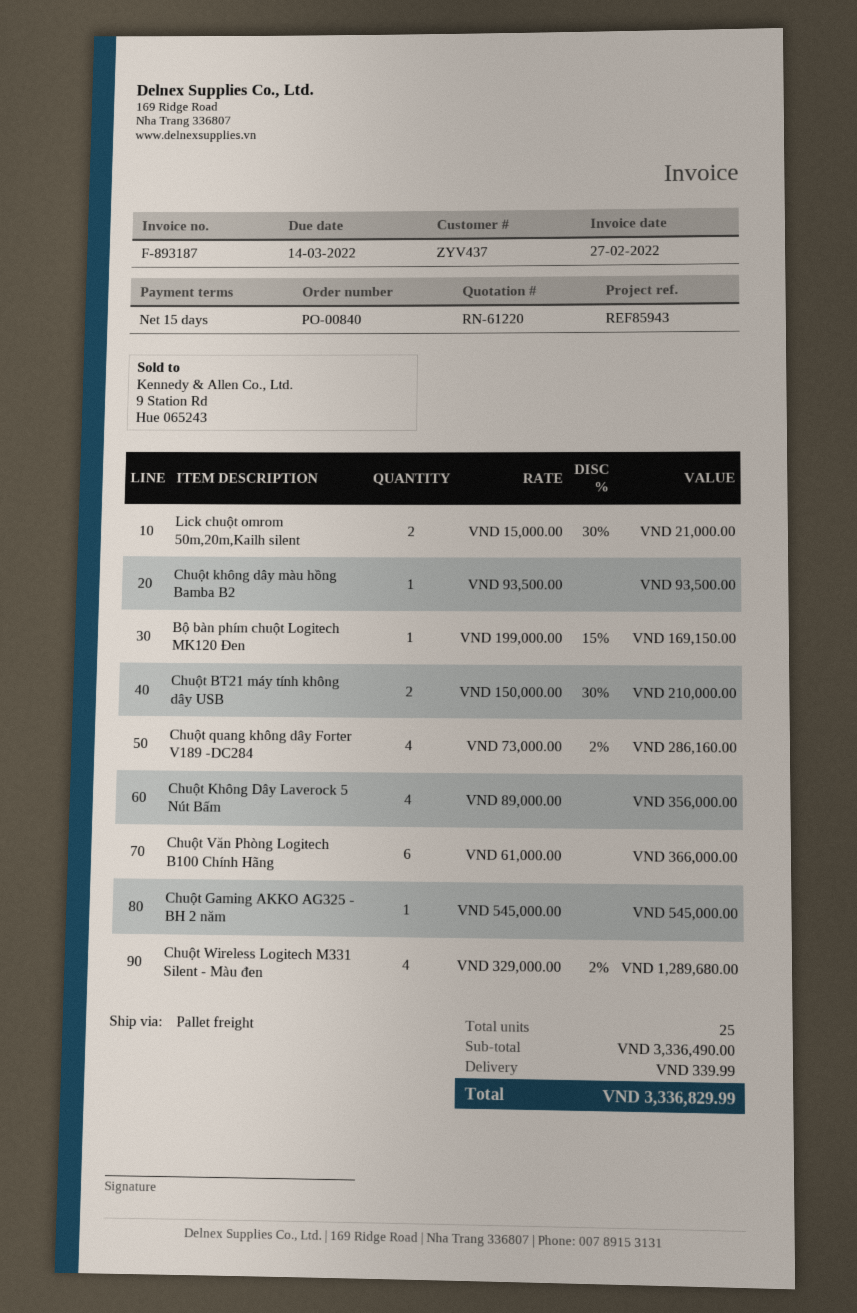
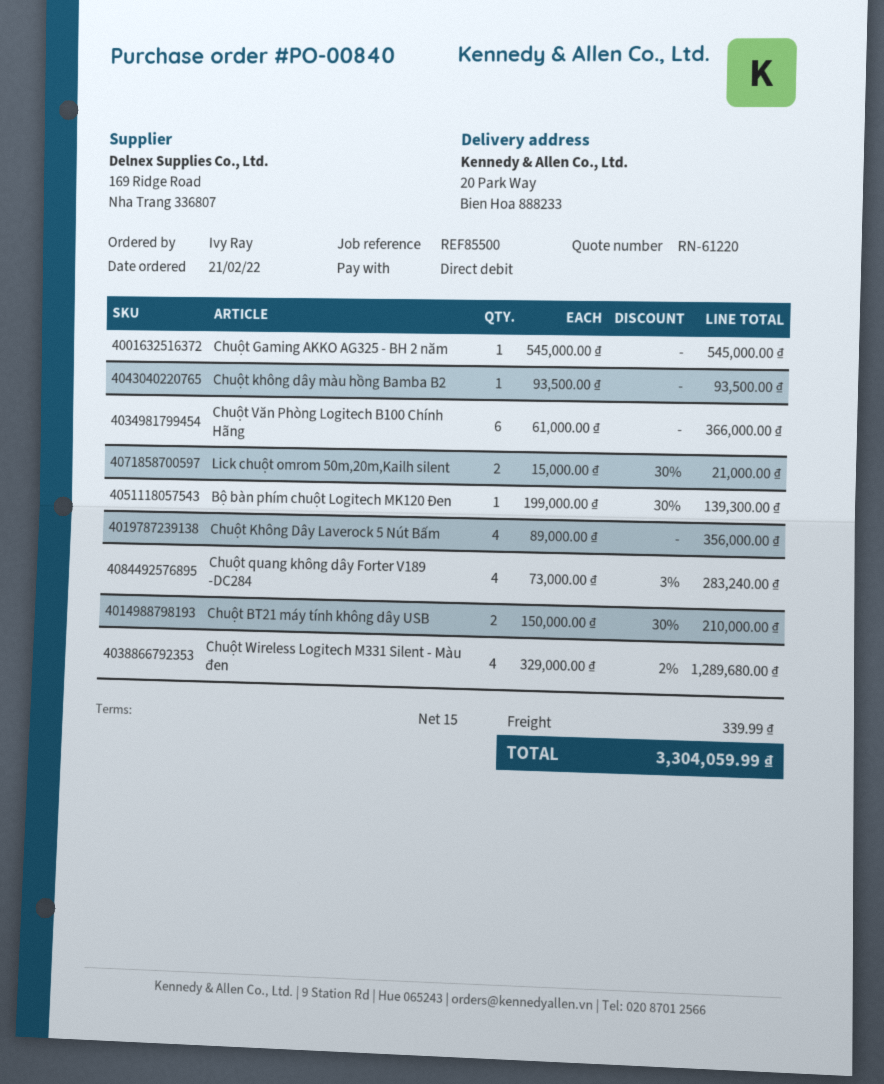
reference: REF85943 -> REF85500
Bộ bàn phím chuột Logitech MK120 Đen: 1 x 199000.00 - 15% = 169150.00 -> 1 x 199000.00 - 30% = 139300.00
Chuột quang không dây Forter V189 -DC284: 4 x 73000.00 - 2% = 286160.00 -> 4 x 73000.00 - 3% = 283240.00
total: 3336829.99 -> 3304059.99

